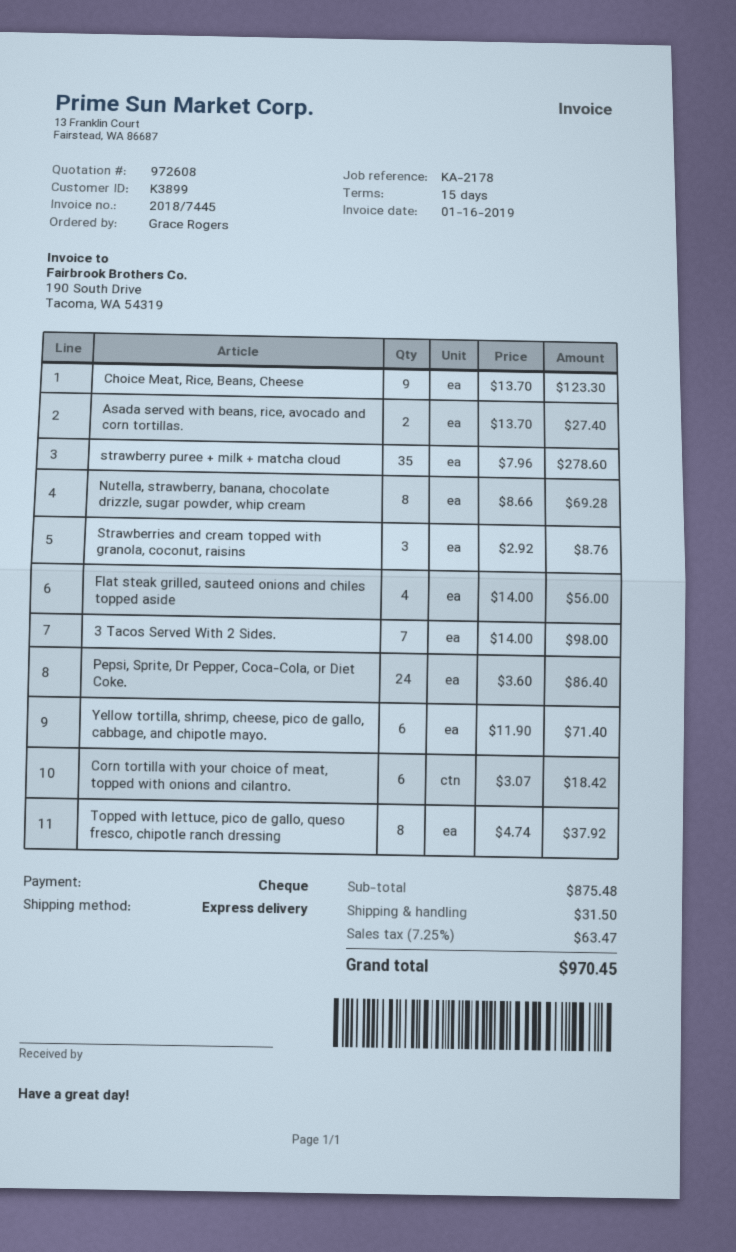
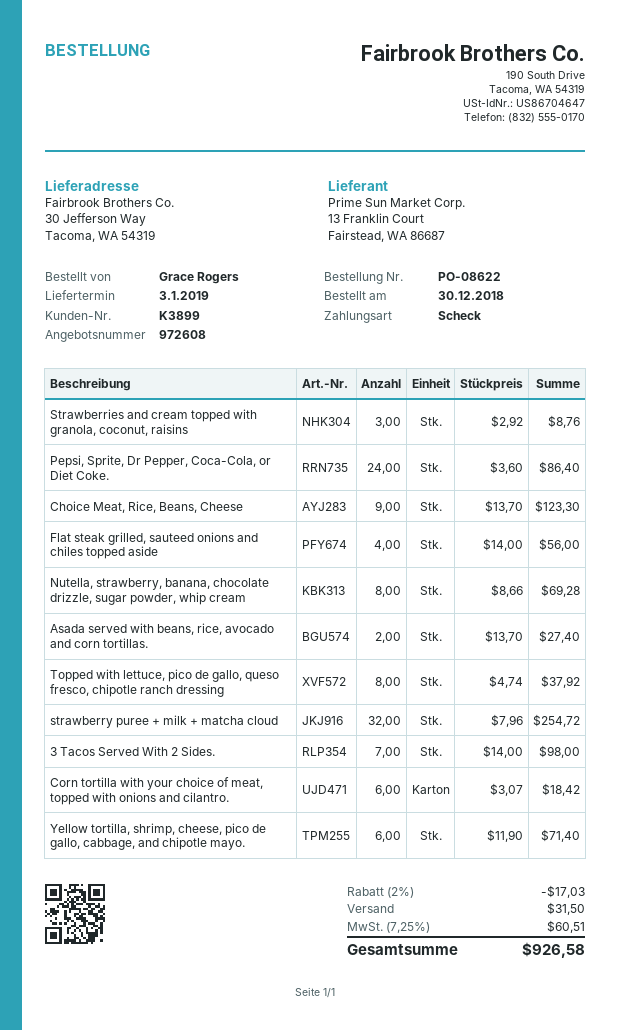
strawberry puree + milk + matcha cloud: 35 x 7.96 = 278.60 -> 32 x 7.96 = 254.72
discount: none -> 2% = 17.03
tax: 7.25% = 63.47 -> 7.25% = 60.51
total: 970.45 -> 926.58

